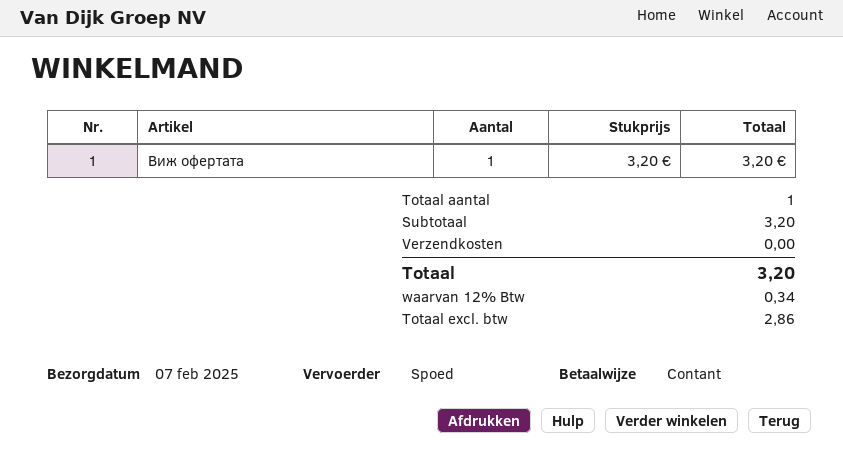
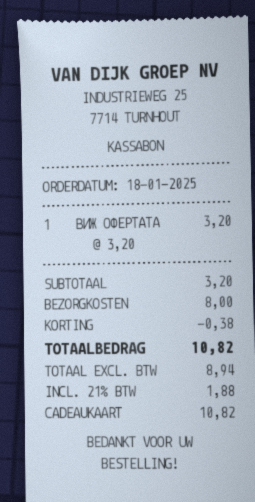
payment method: cash -> gift card
discount: none -> 0.38
shipping: 0.00 -> 8.00
net: 2.86 -> 8.94
tax: 12% = 0.34 -> 21% = 1.88
total: 3.20 -> 10.82

